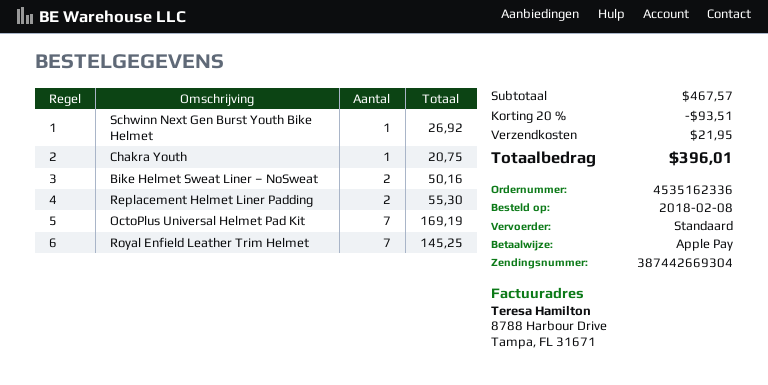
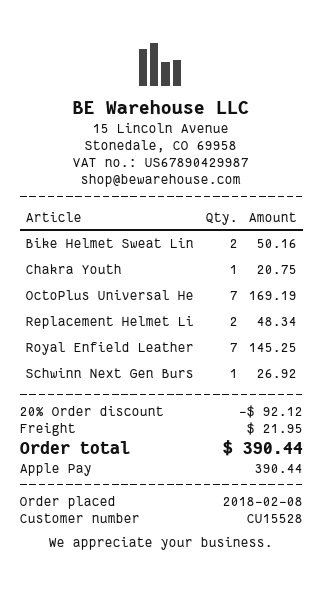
Replacement Helmet Liner Padding: 2 for 55.30 -> 2 for 48.34
discount: 20% = 93.51 -> 20% = 92.12
total: 396.01 -> 390.44

